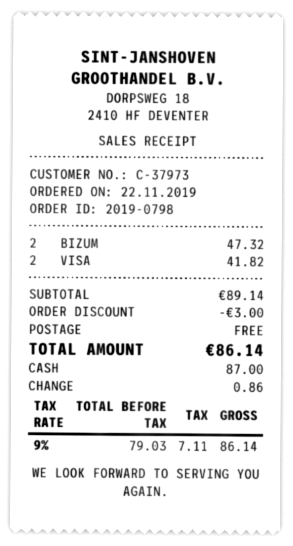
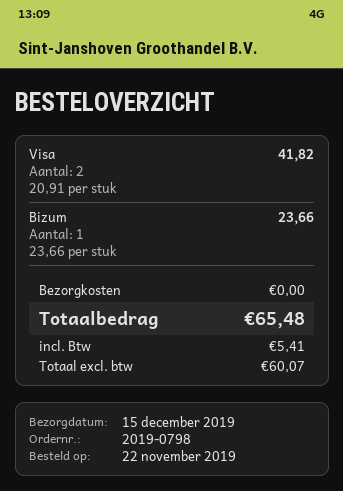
BIZUM: 2 for 47.32 -> 1 for 23.66
discount: 3.00 -> none
net: 79.03 -> 60.07
tax: 7.11 -> 5.41
total: 86.14 -> 65.48

